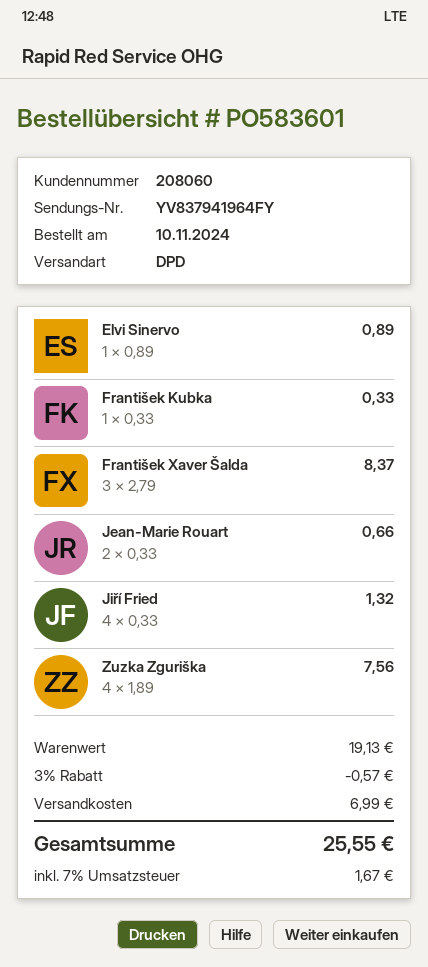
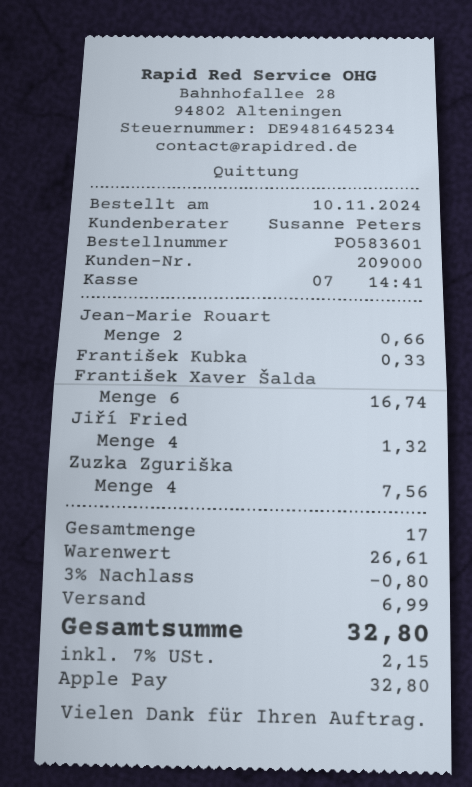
customer number: 208060 -> 209000
Elvi Sinervo: 1 for 0.89 -> none
František Xaver Šalda: 3 for 8.37 -> 6 for 16.74
subtotal: 19.13 -> 26.61
discount: 3% = 0.57 -> 3% = 0.80
tax: 7% = 1.67 -> 7% = 2.15
total: 25.55 -> 32.80

